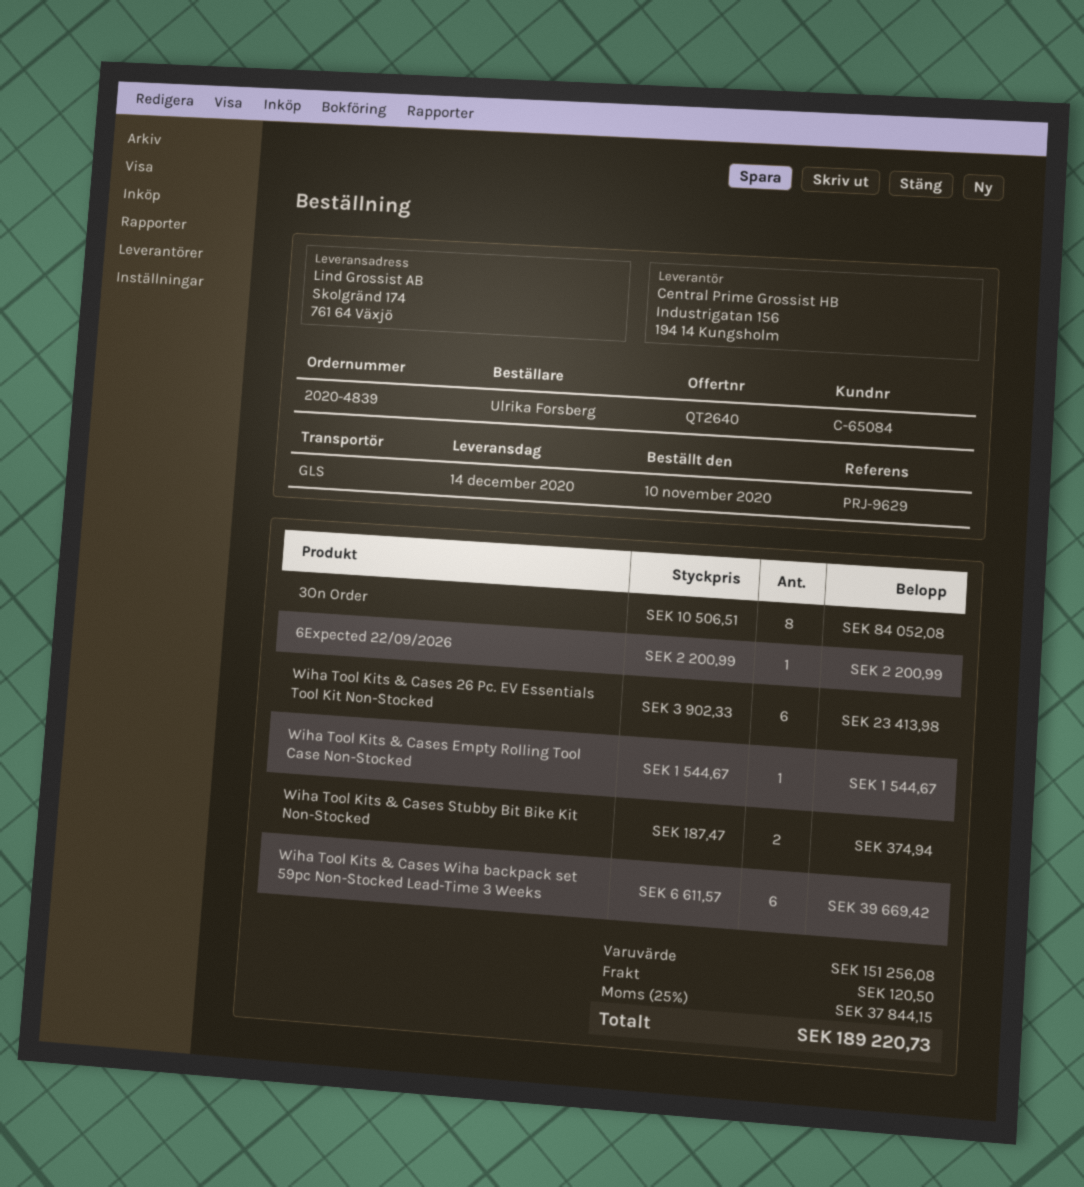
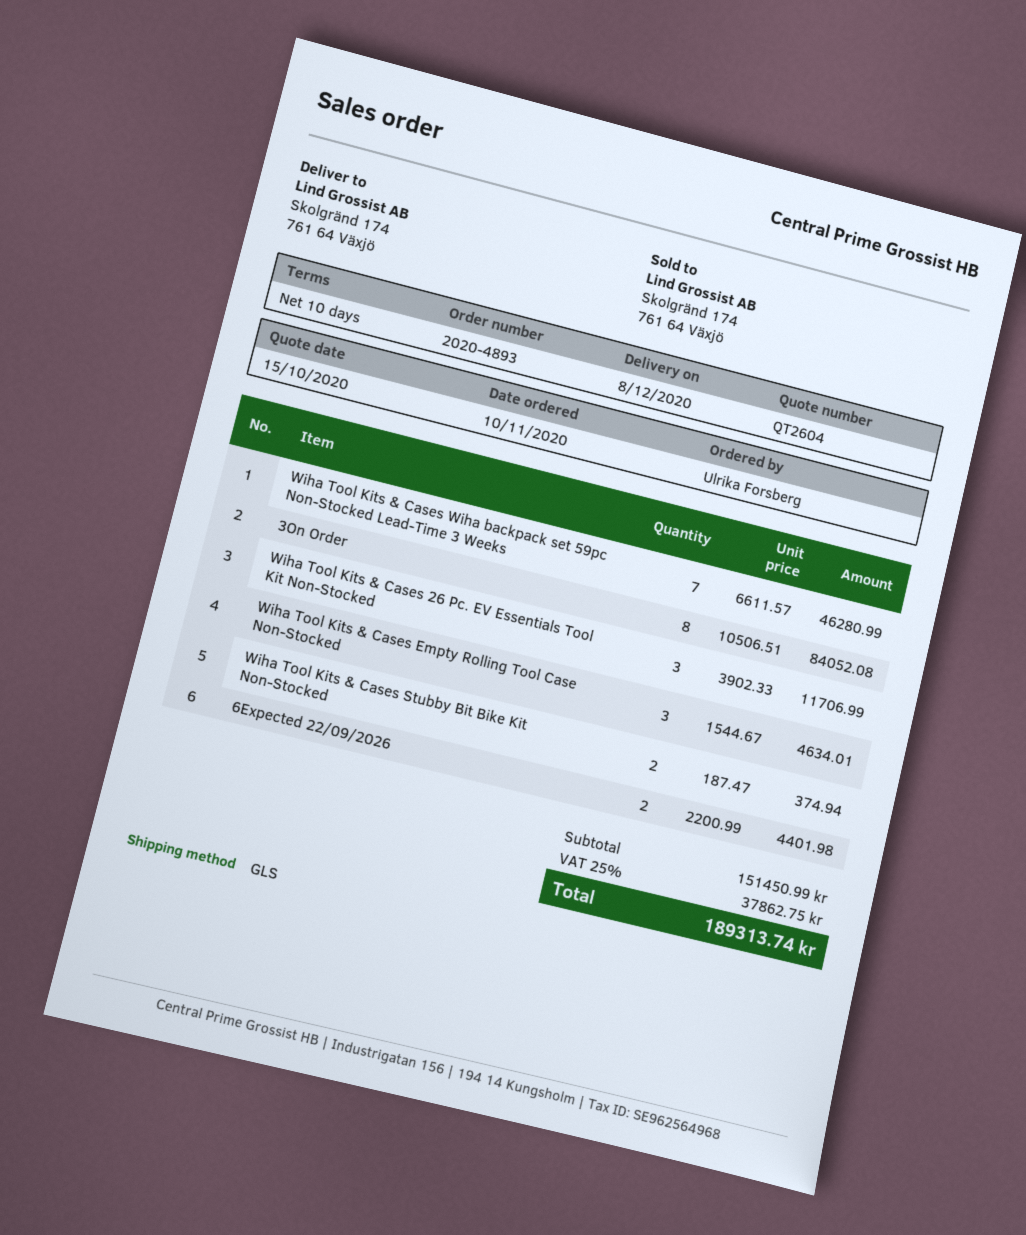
quote number: QT2640 -> QT2604
order number: 2020-4839 -> 2020-4893
delivery date: 2020-12-14 -> 2020-12-08
6Expected 22/09/2026: 1 x 2200.99 = 2200.99 -> 2 x 2200.99 = 4401.98
Wiha Tool Kits & Cases 26 Pc. EV Essentials Tool Kit Non-Stocked: 6 x 3902.33 = 23413.98 -> 3 x 3902.33 = 11706.99
Wiha Tool Kits & Cases Empty Rolling Tool Case Non-Stocked: 1 x 1544.67 = 1544.67 -> 3 x 1544.67 = 4634.01
Wiha Tool Kits & Cases Wiha backpack set 59pc Non-Stocked Lead-Time 3 Weeks: 6 x 6611.57 = 39669.42 -> 7 x 6611.57 = 46280.99
subtotal: 151256.08 -> 151450.99
shipping: 120.50 -> none
tax: 25% = 37844.15 -> 25% = 37862.75
total: 189220.73 -> 189313.74

